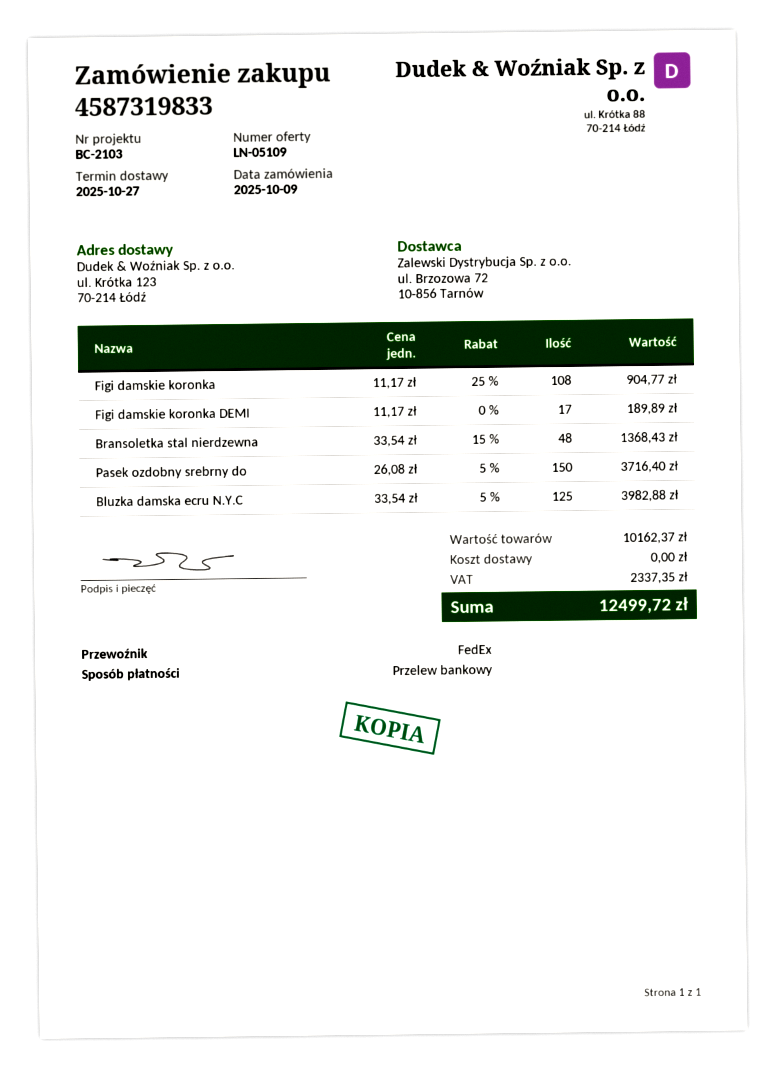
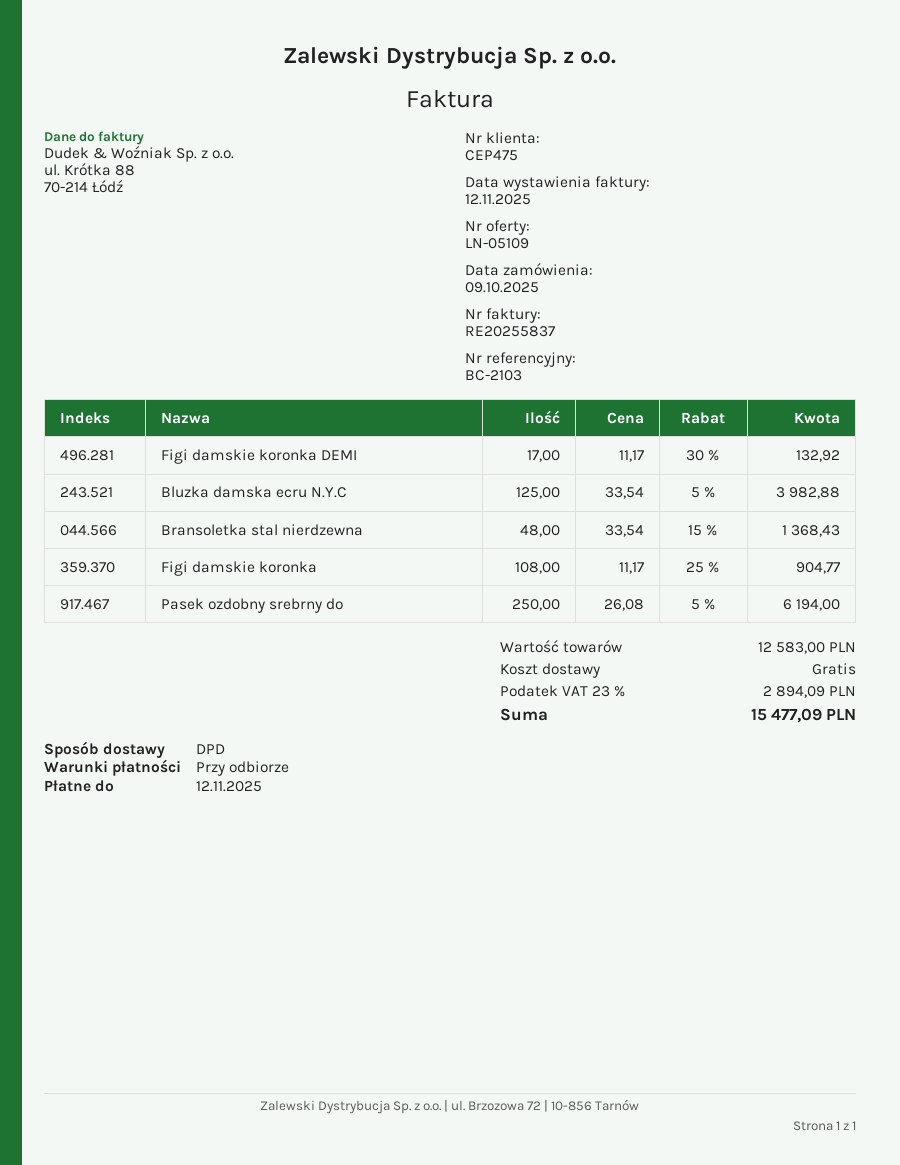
shipping method: FedEx -> DPD
Figi damskie koronka DEMI: 17 x 11.17 = 189.89 -> 17 x 11.17 - 30% = 132.92
Pasek ozdobny srebrny do: 150 x 26.08 - 5% = 3716.40 -> 250 x 26.08 - 5% = 6194.00
subtotal: 10162.37 -> 12583.00
tax: 2337.35 -> 2894.09
total: 12499.72 -> 15477.09

